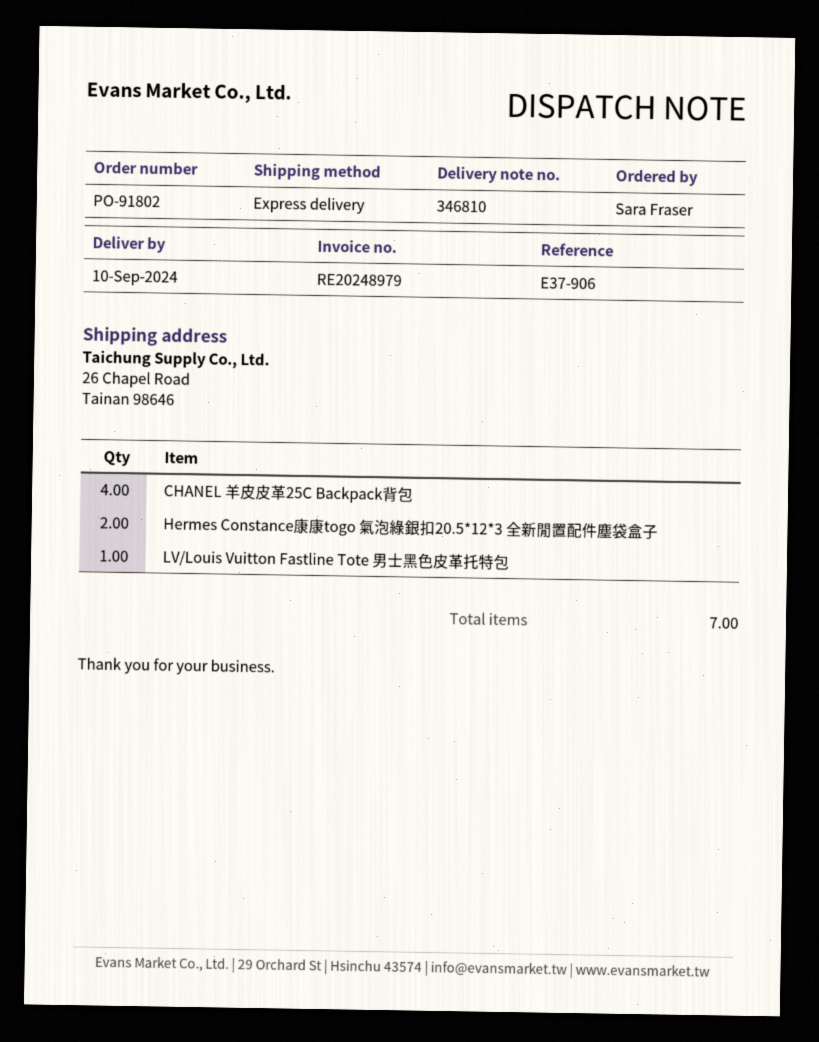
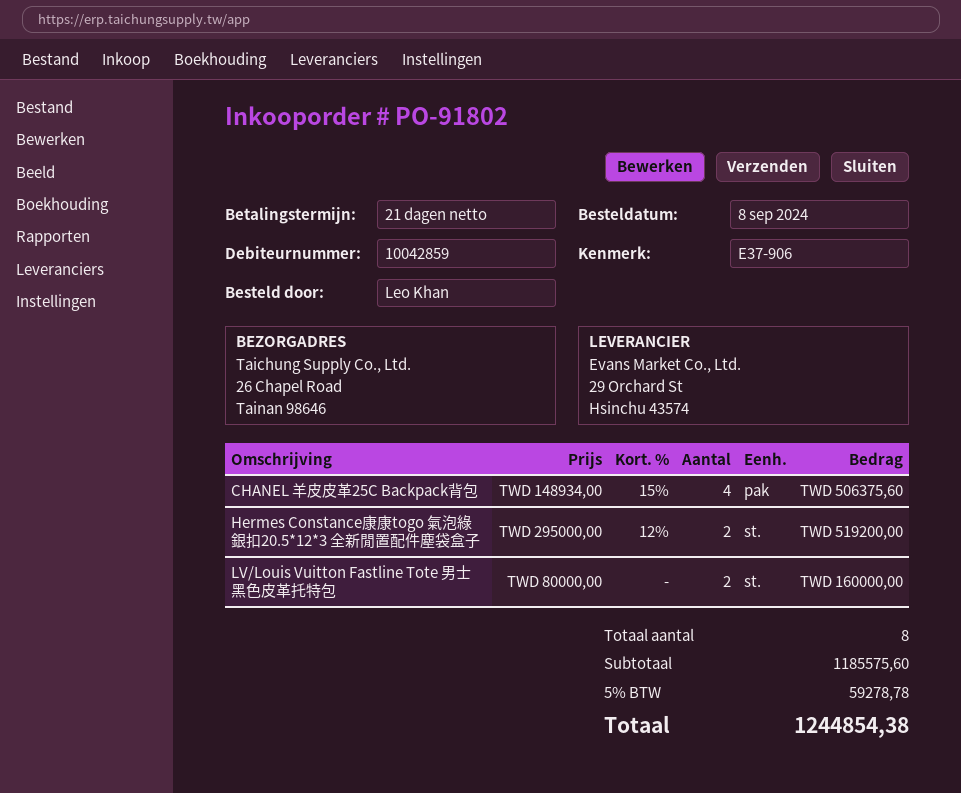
ordered by: Sara Fraser -> Leo Khan
LV/Louis Vuitton Fastline Tote 男士黑色皮革托特包: 1 -> 2
total quantity: 7 -> 8

